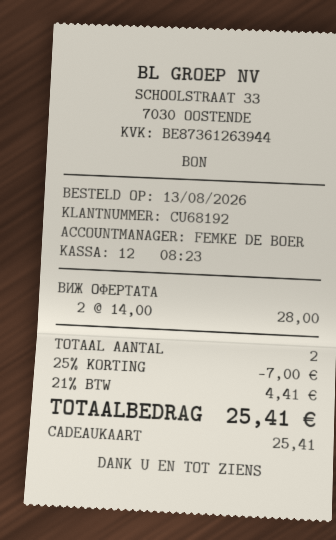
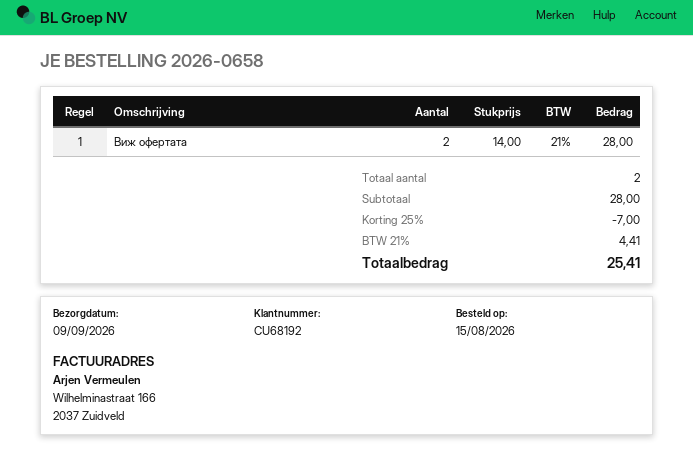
order date: 2026-08-13 -> 2026-08-15

